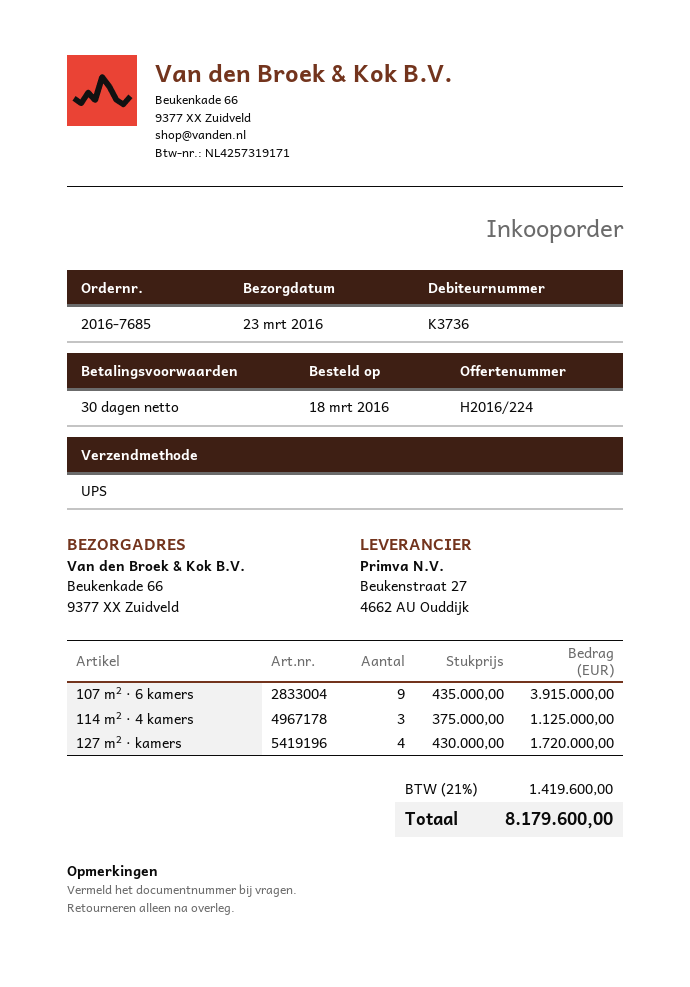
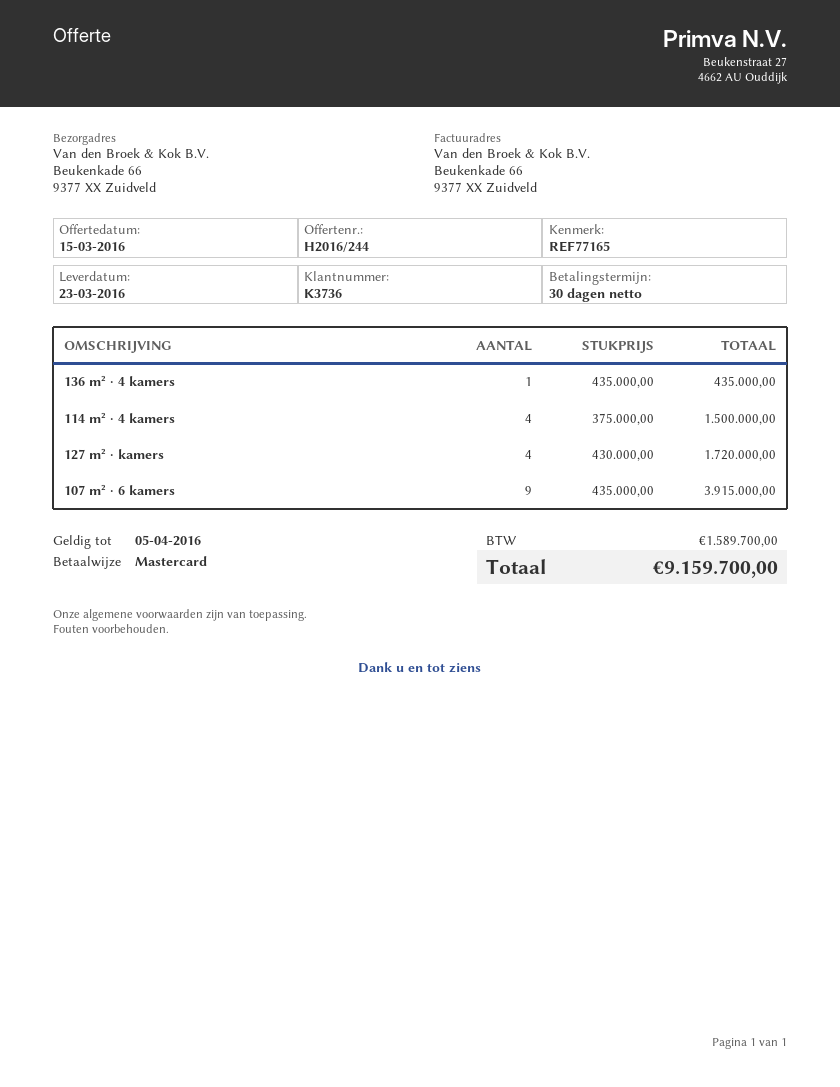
quote number: H2016/224 -> H2016/244
114 m² · 4 kamers: 3 x 375000.00 = 1125000.00 -> 4 x 375000.00 = 1500000.00
136 m² · 4 kamers: none -> 1 x 435000.00 = 435000.00
tax: 1419600.00 -> 1589700.00
total: 8179600.00 -> 9159700.00

